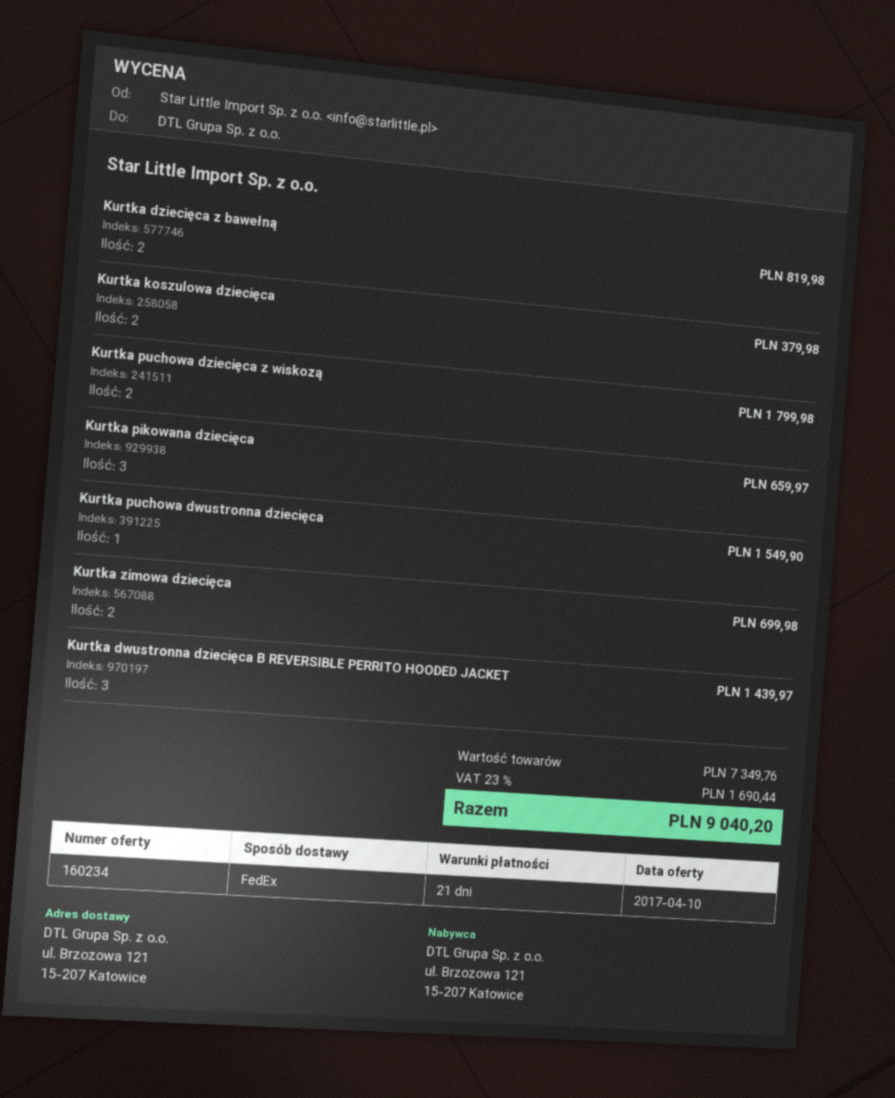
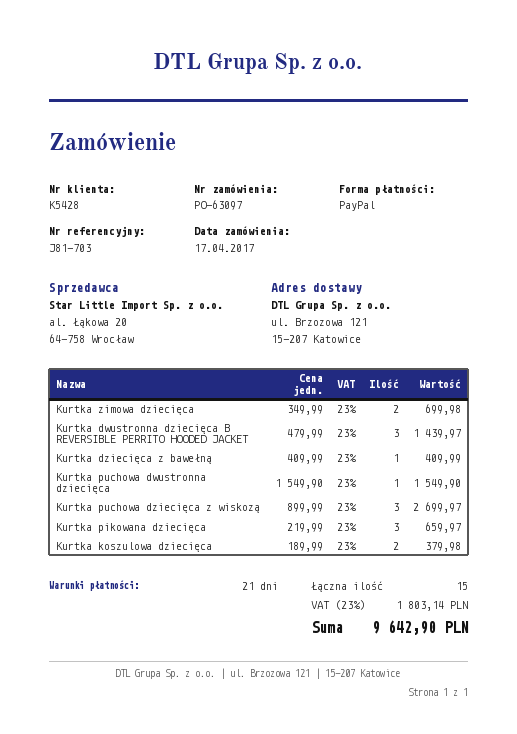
Kurtka dziecięca z bawełną: 2 for 819.98 -> 1 for 409.99
Kurtka puchowa dziecięca z wiskozą: 2 for 1799.98 -> 3 for 2699.97
tax: 23% = 1690.44 -> 23% = 1803.14
total: 9040.20 -> 9642.90

